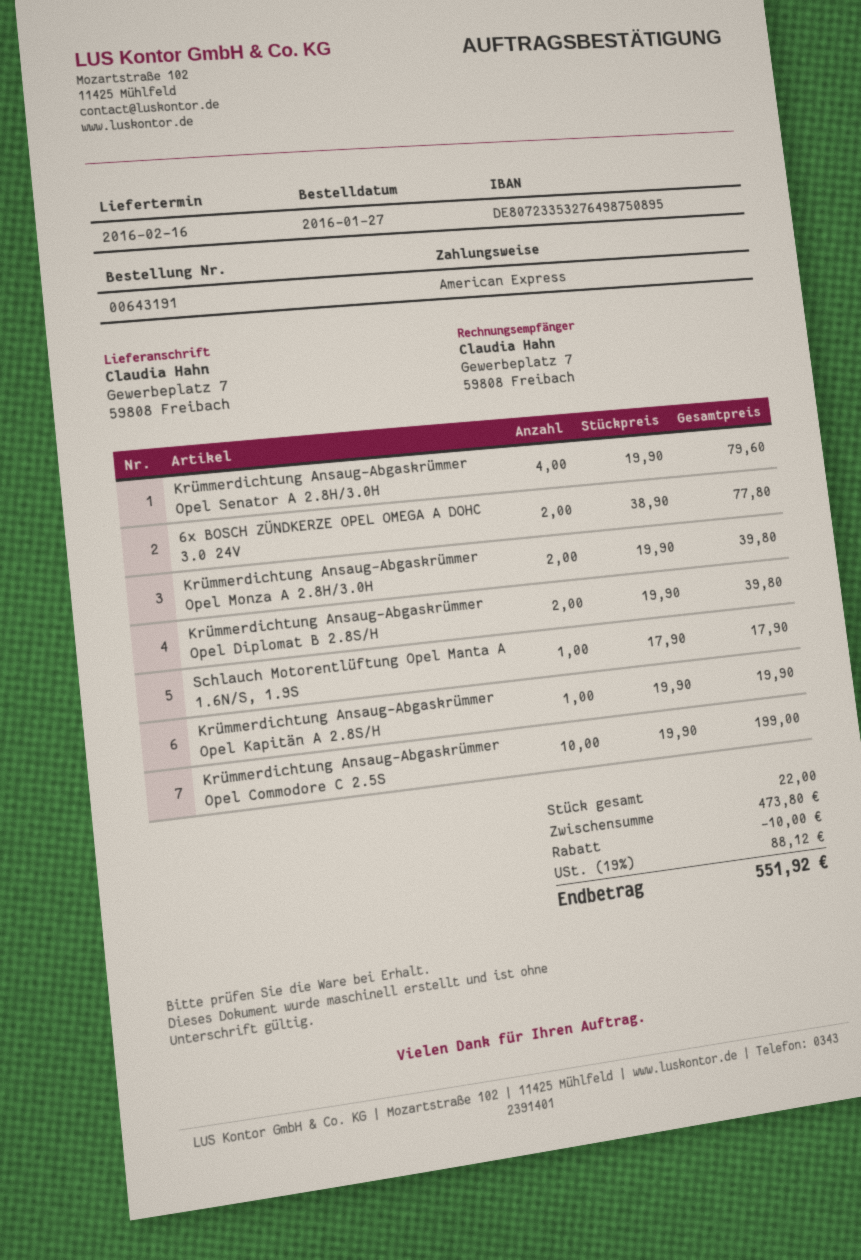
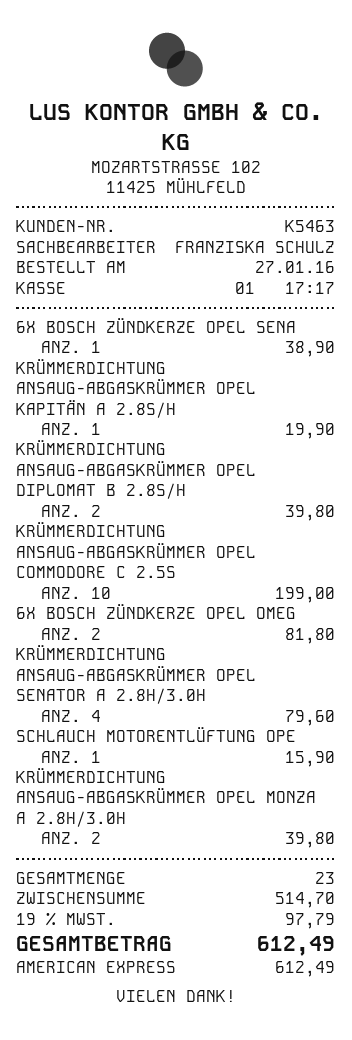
6x BOSCH ZÜNDKERZE OPEL OMEGA A DOHC 3.0 24V: 2 for 77.80 -> 2 for 81.80
Schlauch Motorentlüftung Opel Manta A 1.6N/S, 1.9S: 1 for 17.90 -> 1 for 15.90
6X BOSCH ZÜNDKERZE OPEL SENA: none -> 1 for 38.90
total quantity: 22 -> 23
subtotal: 473.80 -> 514.70
discount: 10.00 -> none
tax: 19% = 88.12 -> 19% = 97.79
total: 551.92 -> 612.49

